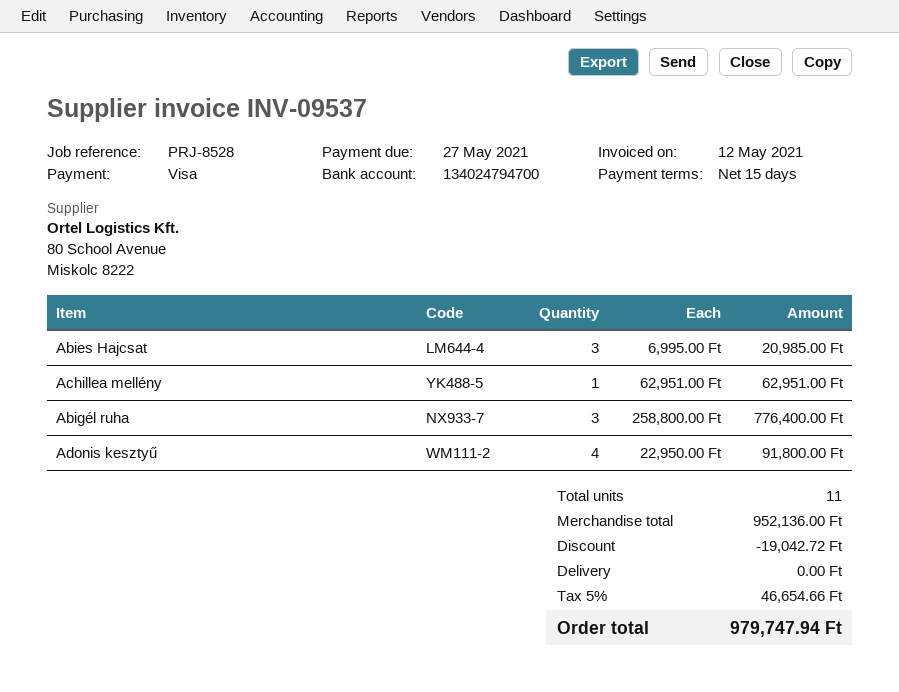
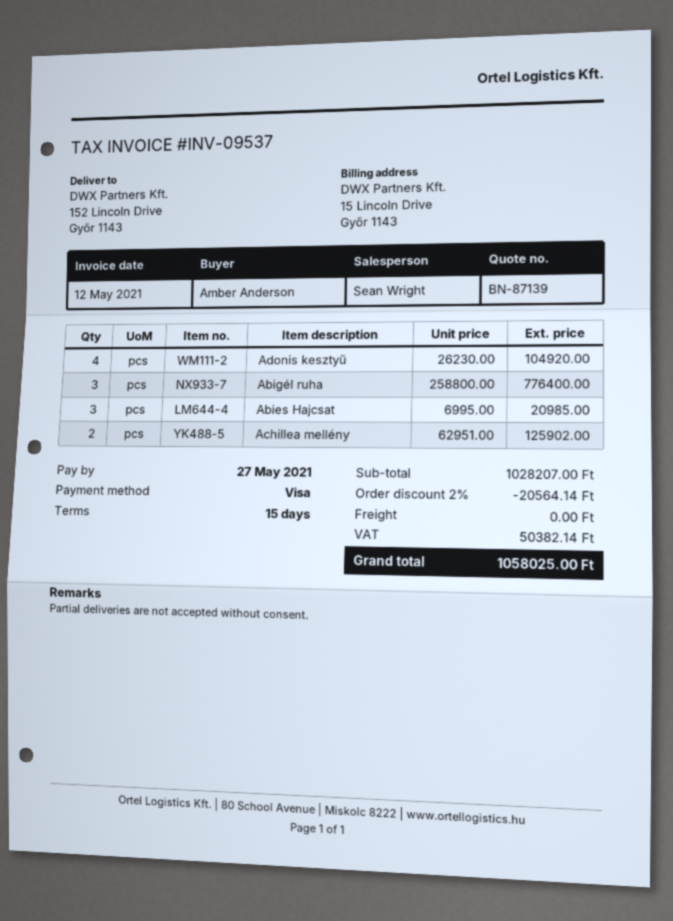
Achillea mellény: 1 x 62951.00 = 62951.00 -> 2 x 62951.00 = 125902.00
Adonis kesztyű: 4 x 22950.00 = 91800.00 -> 4 x 26230.00 = 104920.00
subtotal: 952136.00 -> 1028207.00
discount: 19042.72 -> 20564.14
tax: 46654.66 -> 50382.14
total: 979747.94 -> 1058025.00

